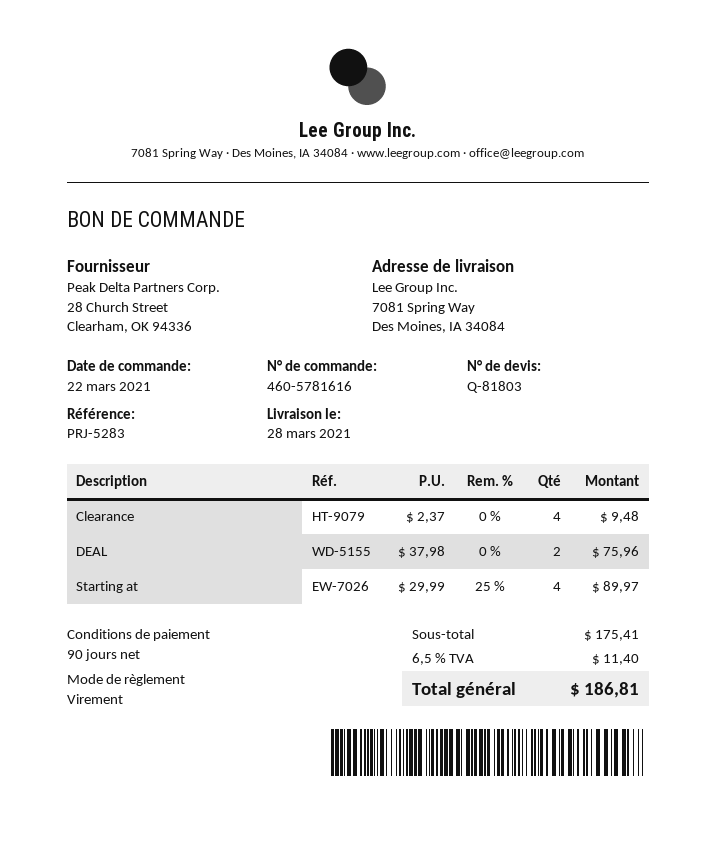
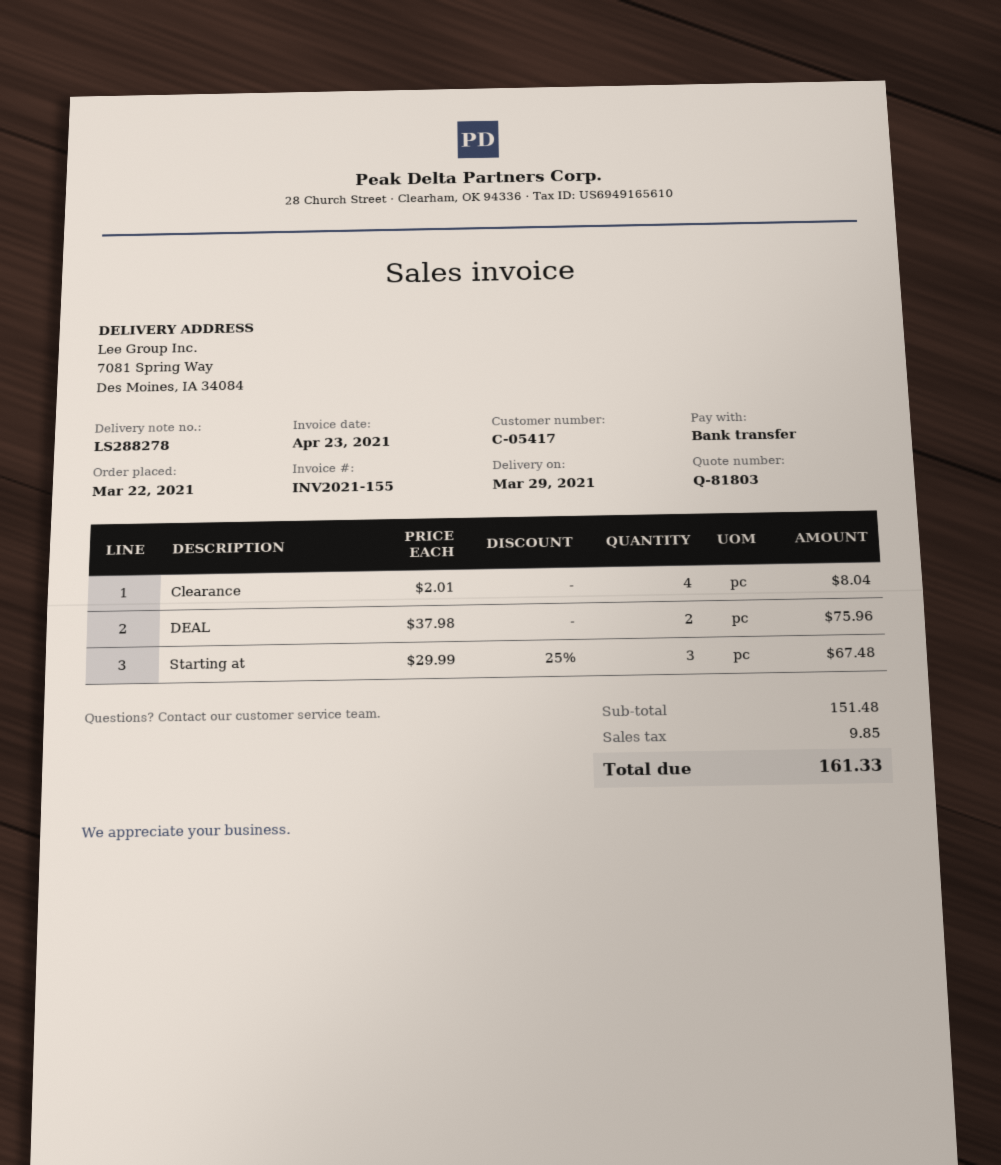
delivery date: 2021-03-28 -> 2021-03-29
Clearance: 4 x 2.37 = 9.48 -> 4 x 2.01 = 8.04
Starting at: 4 x 29.99 - 25% = 89.97 -> 3 x 29.99 - 25% = 67.48
subtotal: 175.41 -> 151.48
tax: 11.40 -> 9.85
total: 186.81 -> 161.33

